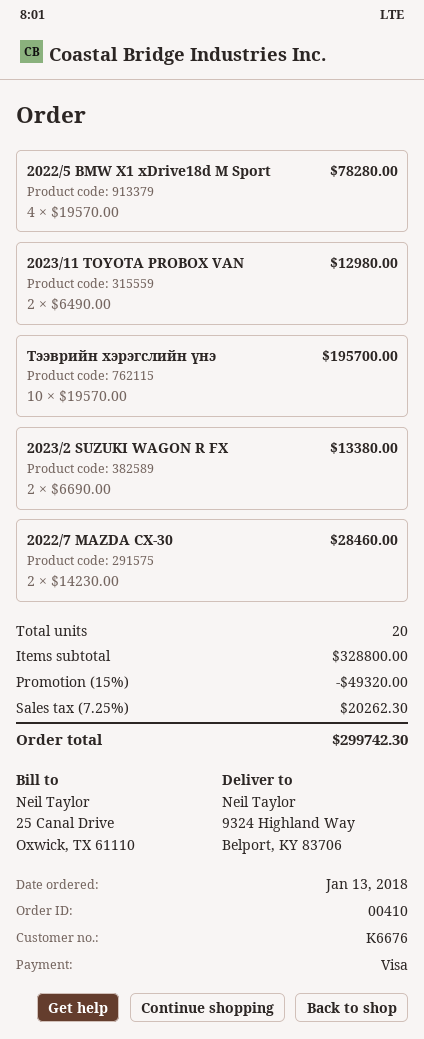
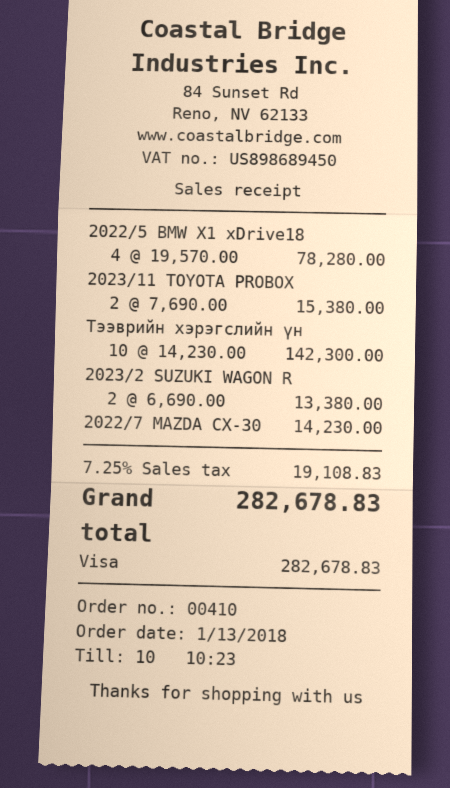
2023/11 TOYOTA PROBOX VAN: 2 x 6490.00 = 12980.00 -> 2 x 7690.00 = 15380.00
Тээврийн хэрэгслийн үнэ: 10 x 19570.00 = 195700.00 -> 10 x 14230.00 = 142300.00
2022/7 MAZDA CX-30: 2 x 14230.00 = 28460.00 -> 1 x 14230.00 = 14230.00
discount: 15% = 49320.00 -> none
tax: 7.25% = 20262.30 -> 7.25% = 19108.83
total: 299742.30 -> 282678.83

